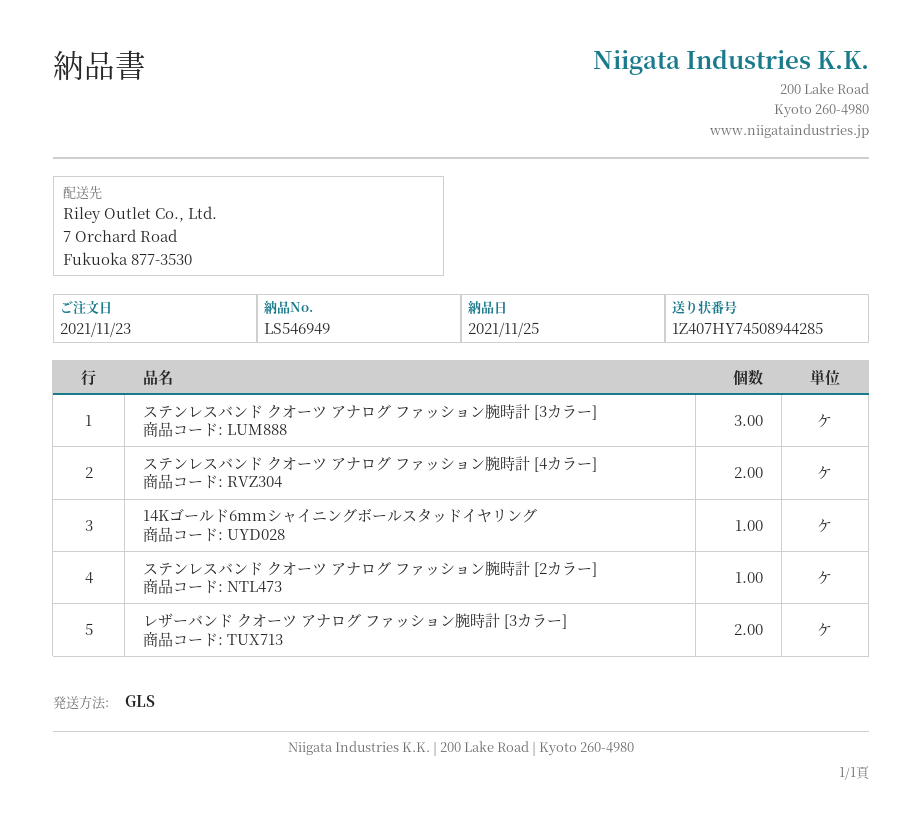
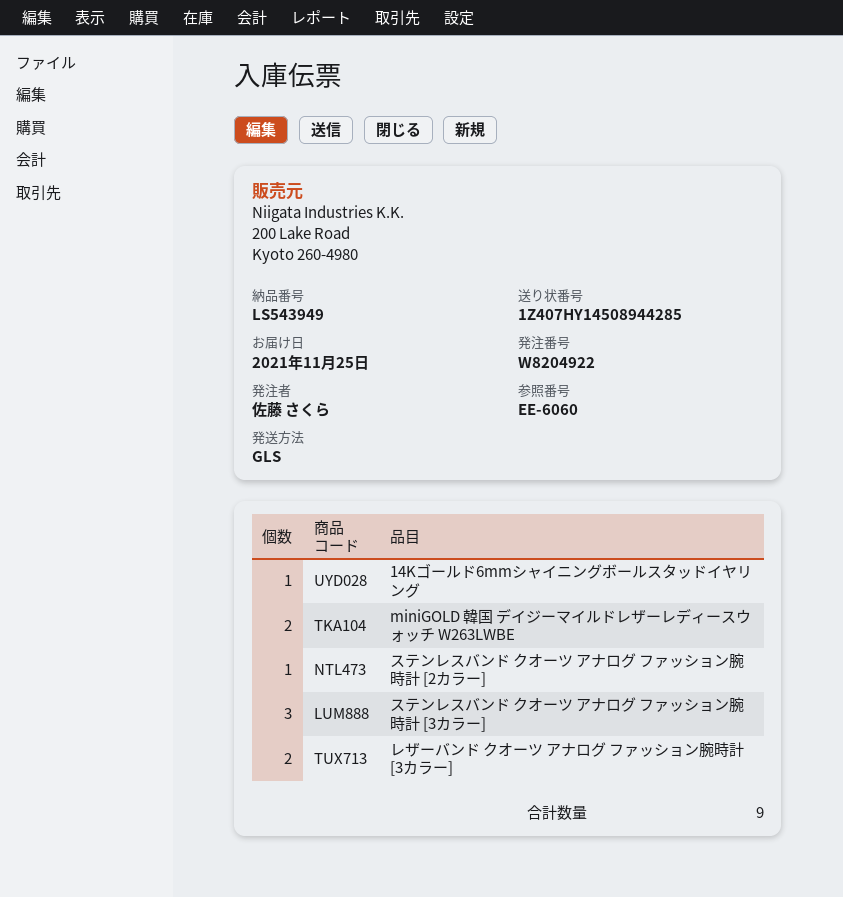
delivery note number: LS546949 -> LS543949
tracking number: 1Z407HY74508944285 -> 1Z407HY14508944285
ステンレスバンド クオーツ アナログ ファッション腕時計 [4カラー]: 2 -> none
miniGOLD 韓国 デイジーマイルドレザーレディースウォッチ W263LWBE: none -> 2

